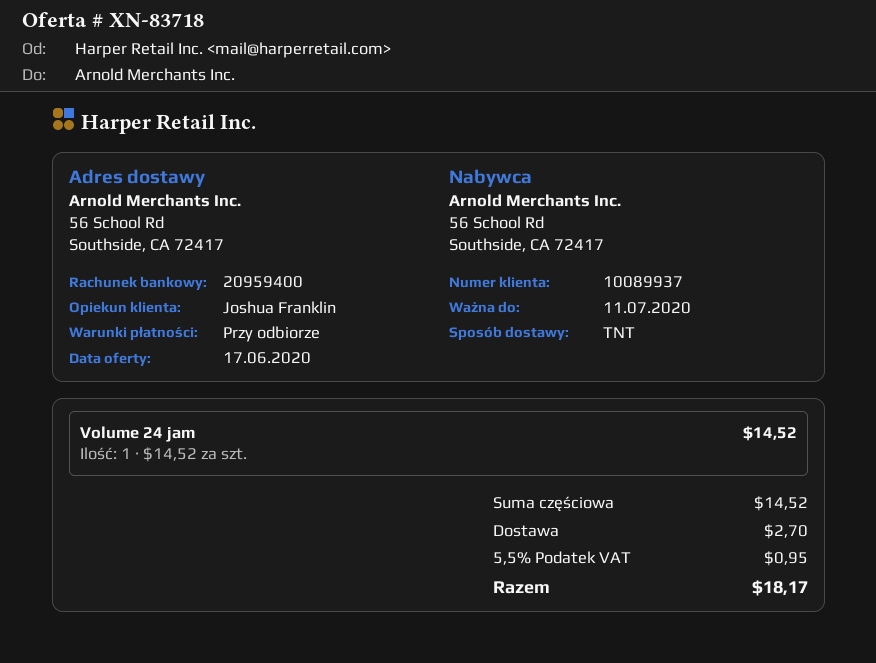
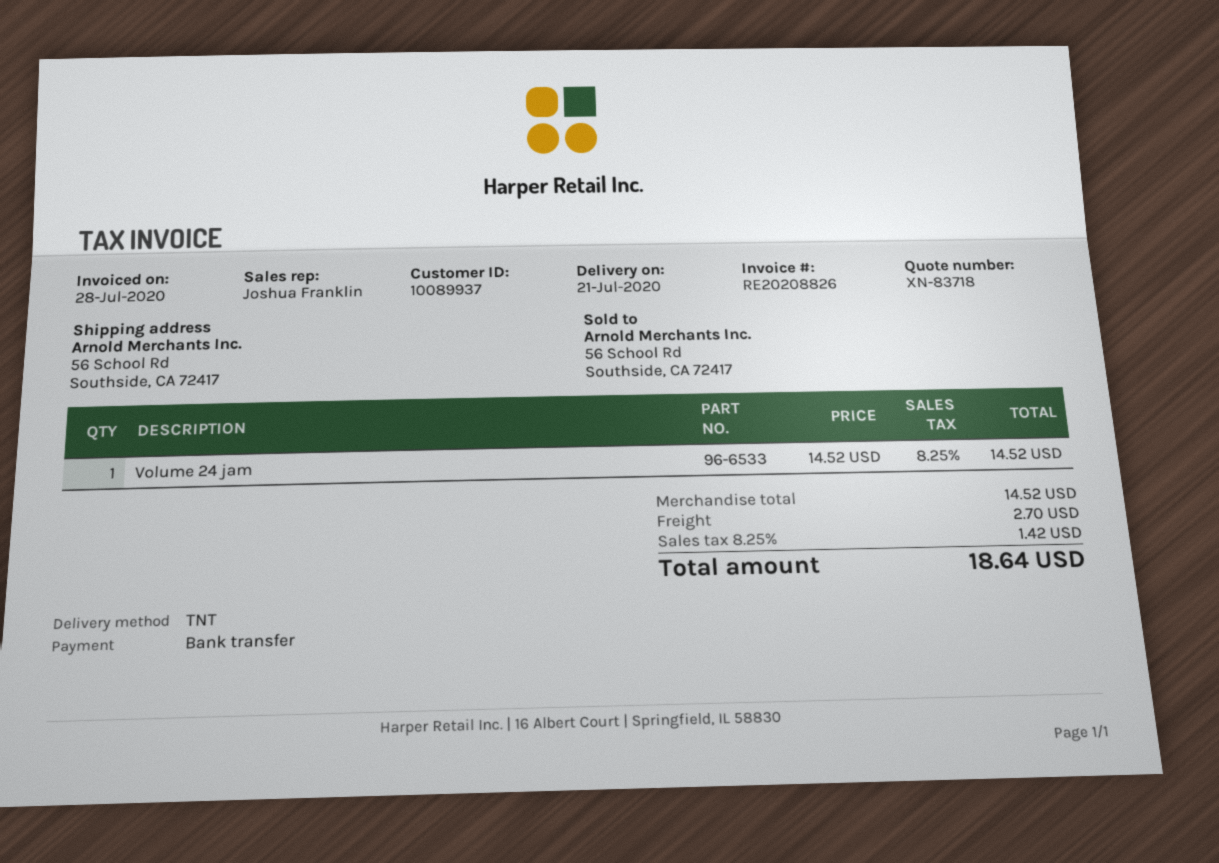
tax: 5.5% = 0.95 -> 8.25% = 1.42
total: 18.17 -> 18.64

